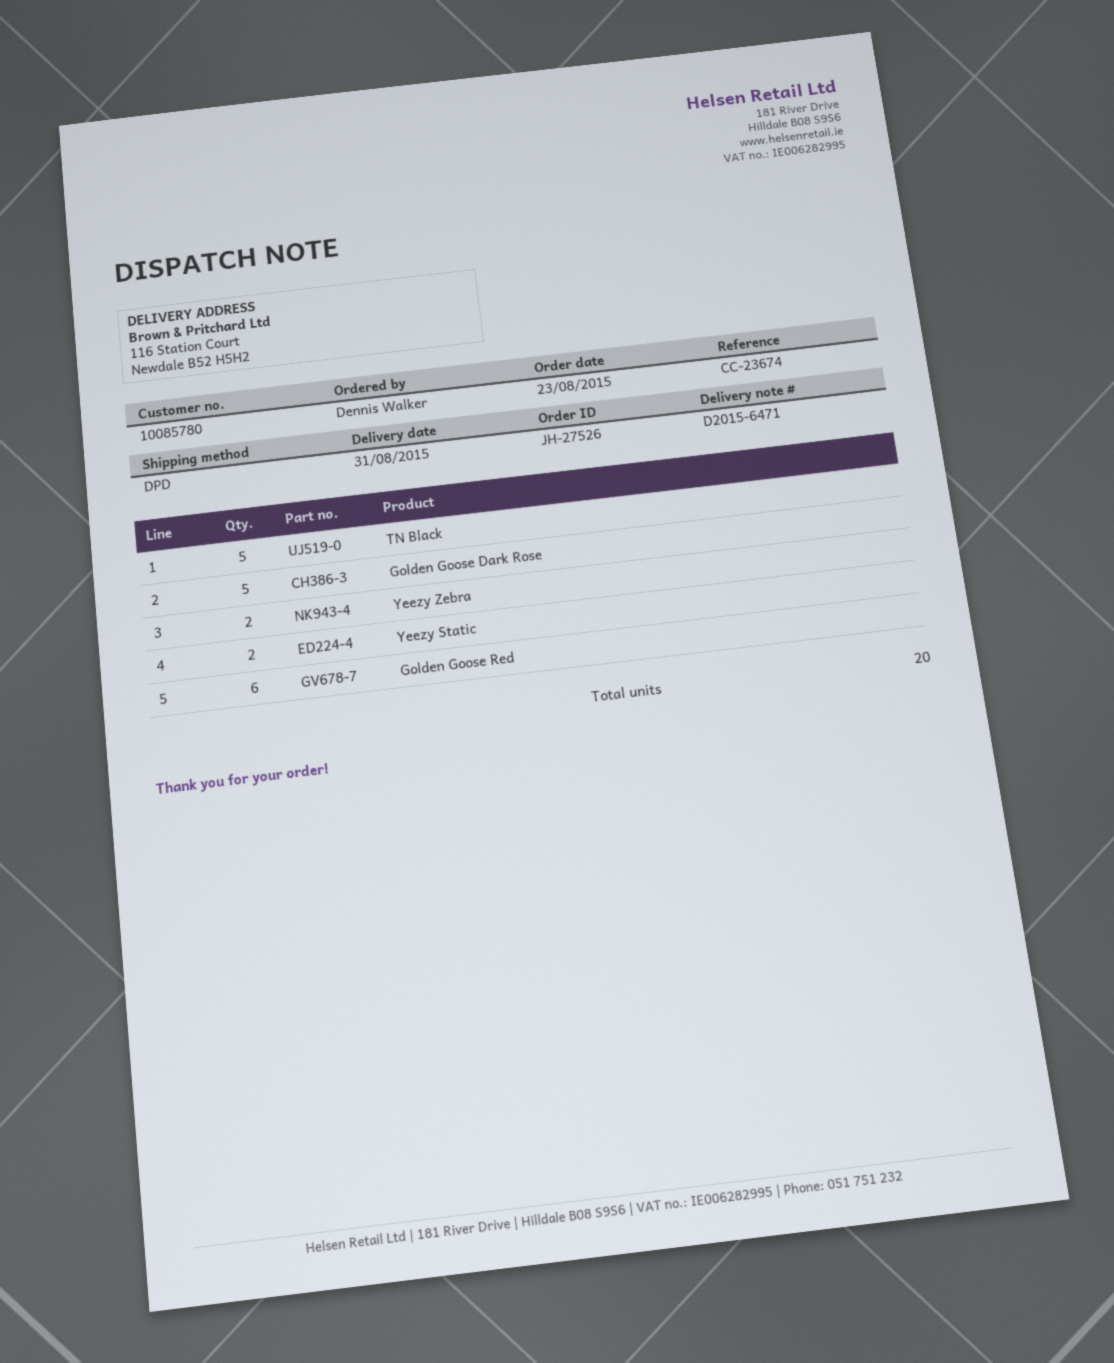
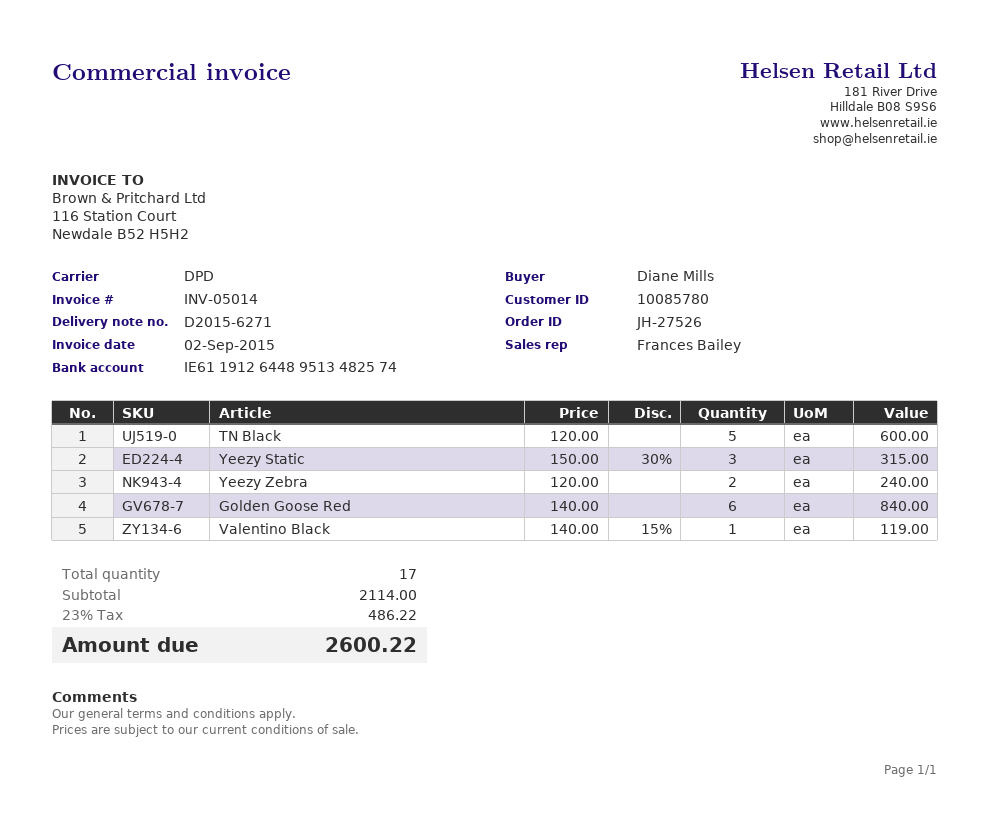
delivery note number: D2015-6471 -> D2015-6271
ordered by: Dennis Walker -> Diane Mills
Golden Goose Dark Rose: 5 -> none
Yeezy Static: 2 -> 3
Valentino Black: none -> 1
total quantity: 20 -> 17

